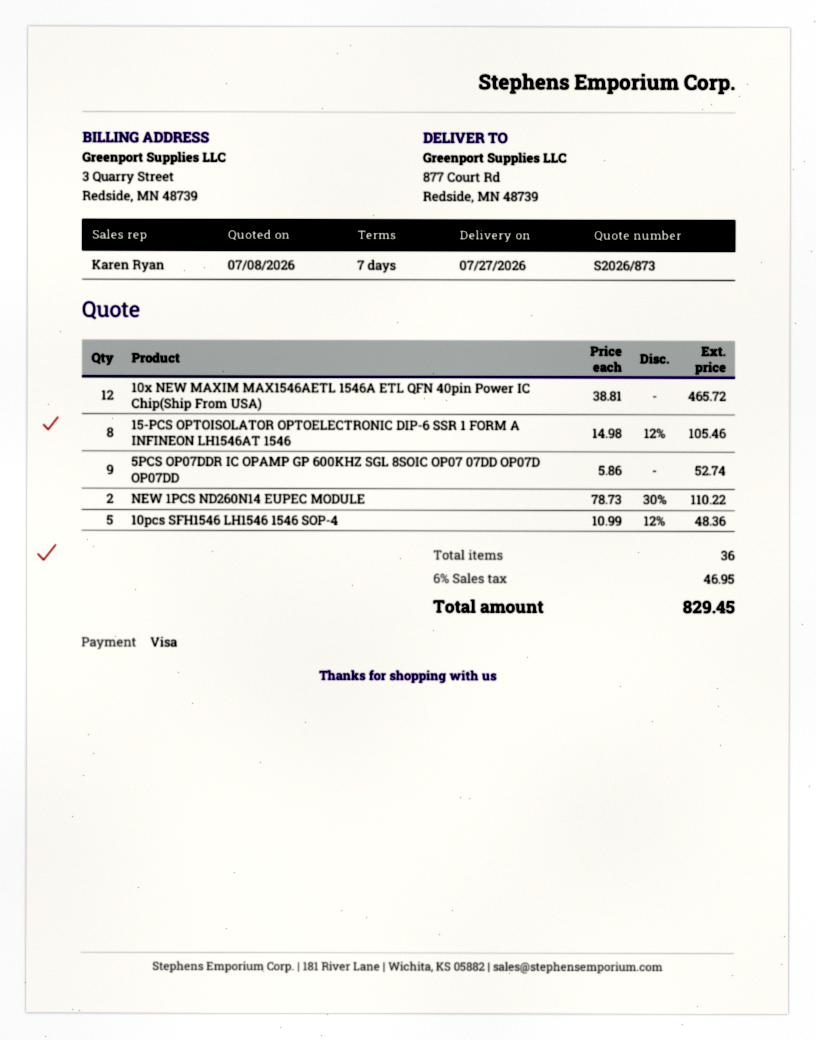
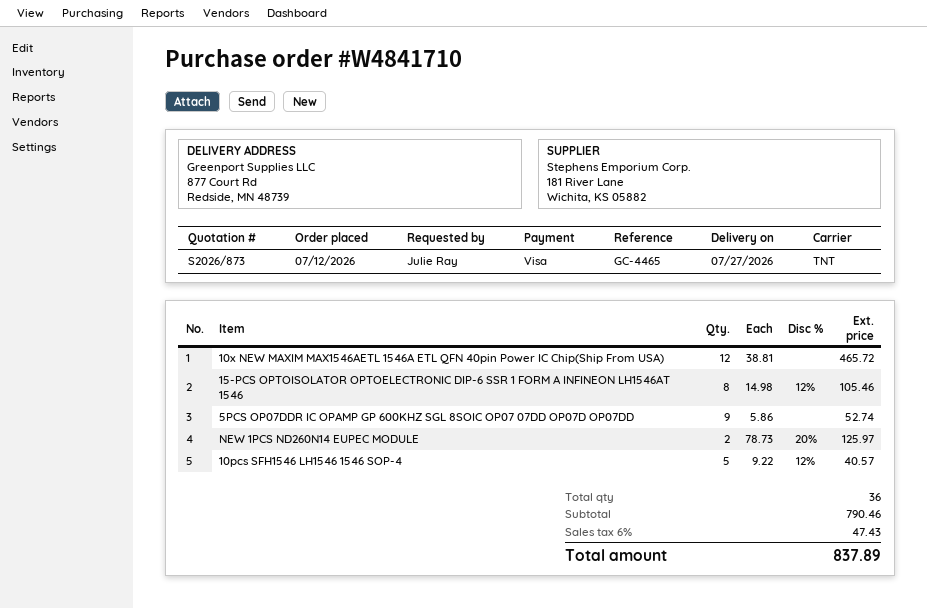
NEW 1PCS ND260N14 EUPEC MODULE: 2 x 78.73 - 30% = 110.22 -> 2 x 78.73 - 20% = 125.97
10pcs SFH1546 LH1546 1546 SOP-4: 5 x 10.99 - 12% = 48.36 -> 5 x 9.22 - 12% = 40.57
tax: 6% = 46.95 -> 6% = 47.43
total: 829.45 -> 837.89

